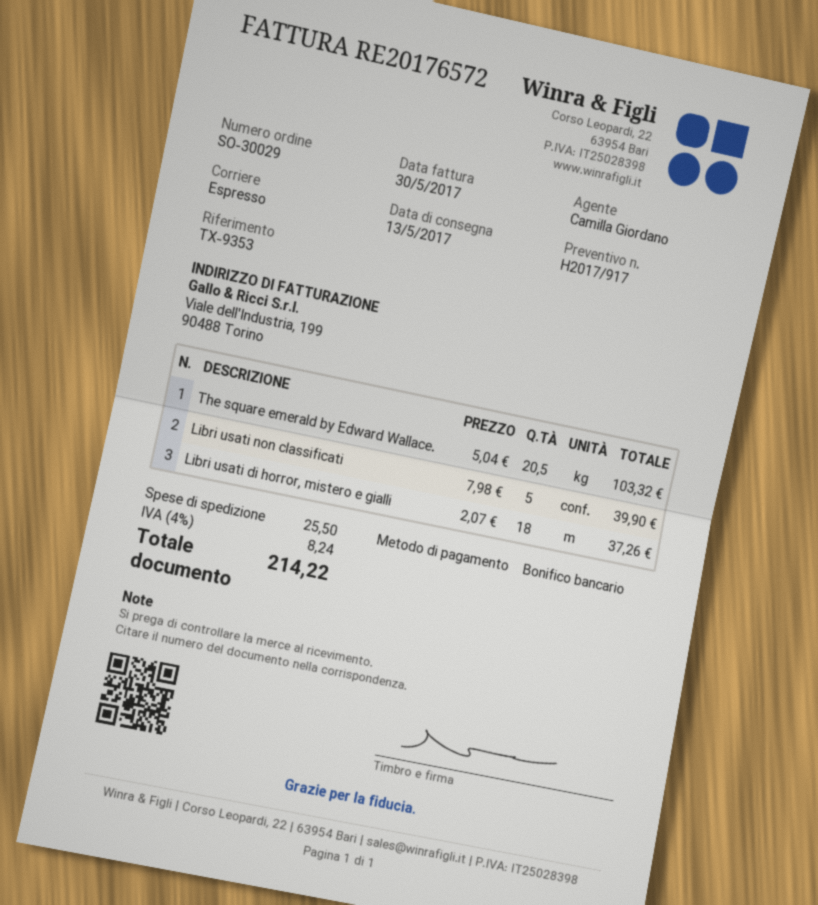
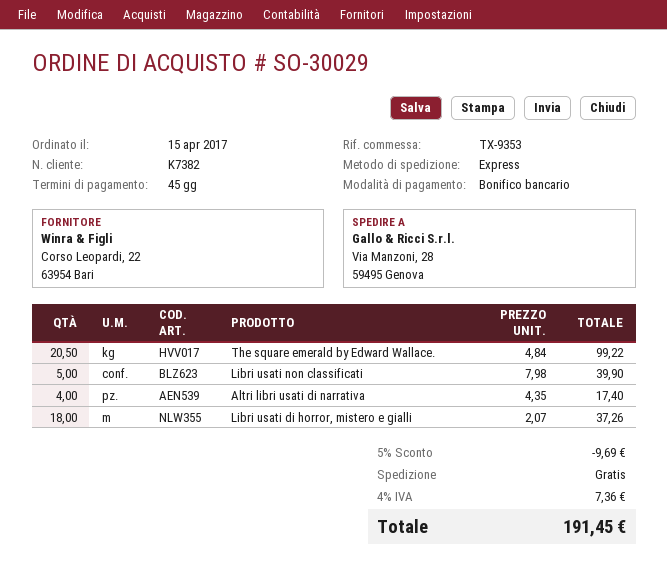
The square emerald by Edward Wallace.: 20.5 x 5.04 = 103.32 -> 20.5 x 4.84 = 99.22
Altri libri usati di narrativa: none -> 4 x 4.35 = 17.40
discount: none -> 5% = 9.69
shipping: 25.50 -> 0.00
tax: 4% = 8.24 -> 4% = 7.36
total: 214.22 -> 191.45

